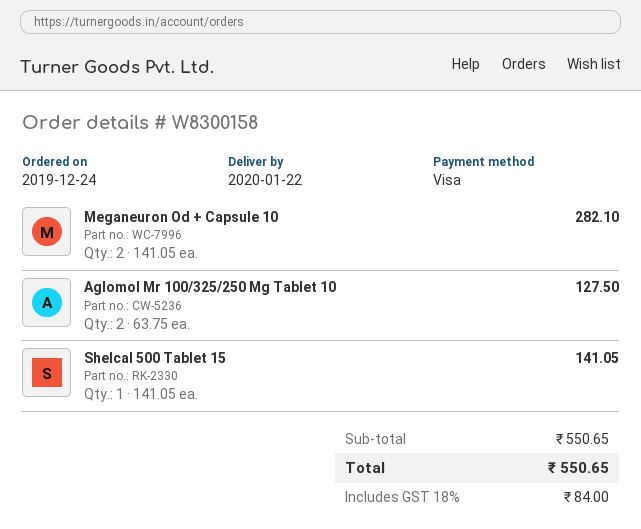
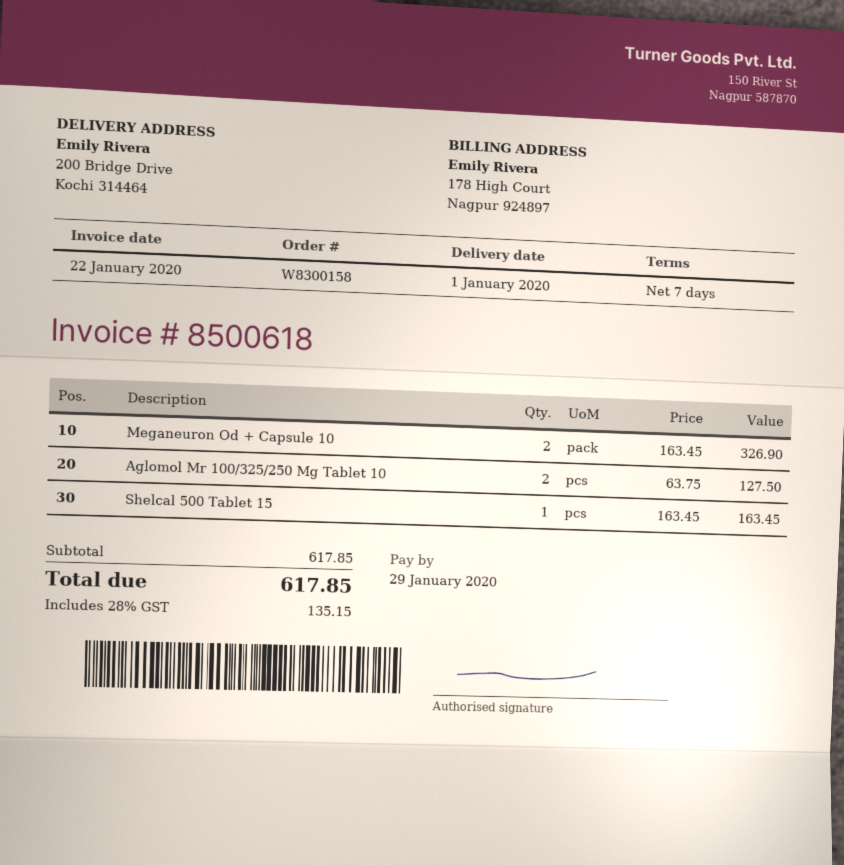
delivery date: 2020-01-22 -> 2020-01-01
Meganeuron Od + Capsule 10: 2 x 141.05 = 282.10 -> 2 x 163.45 = 326.90
Shelcal 500 Tablet 15: 1 x 141.05 = 141.05 -> 1 x 163.45 = 163.45
subtotal: 550.65 -> 617.85
tax: 18% = 84.00 -> 28% = 135.15
total: 550.65 -> 617.85

